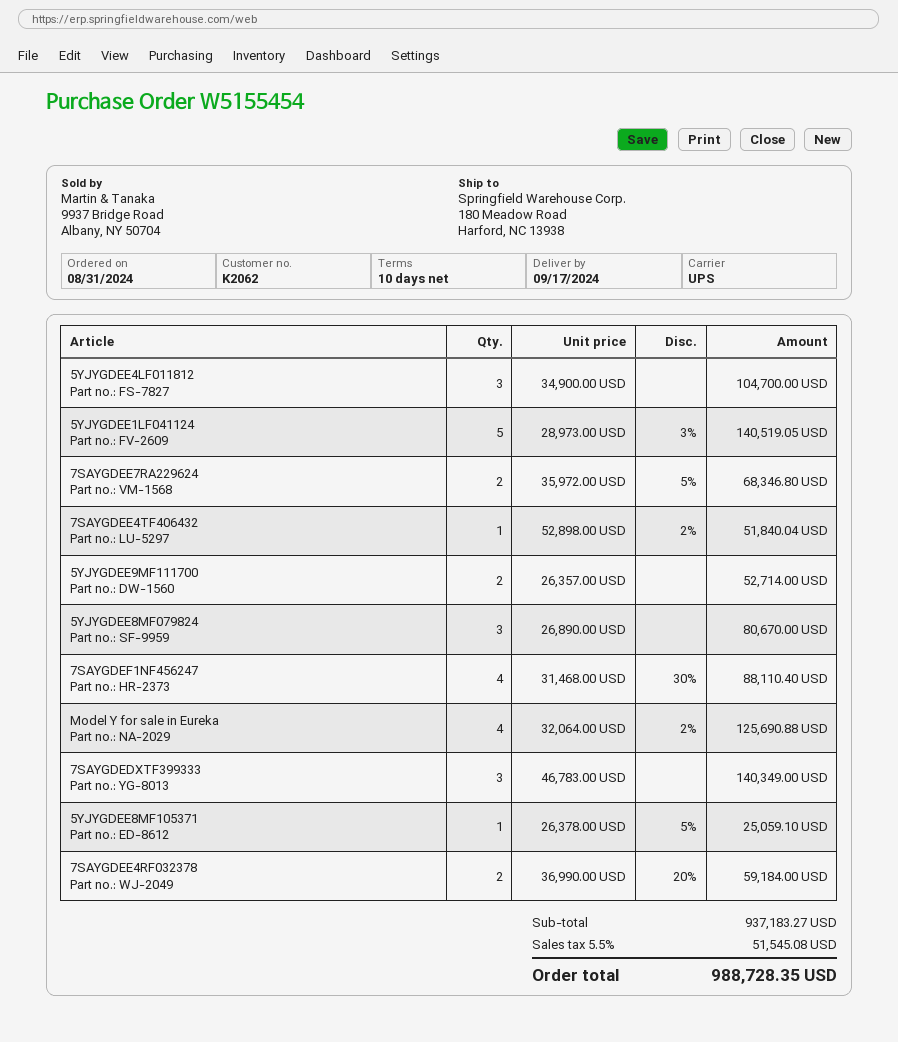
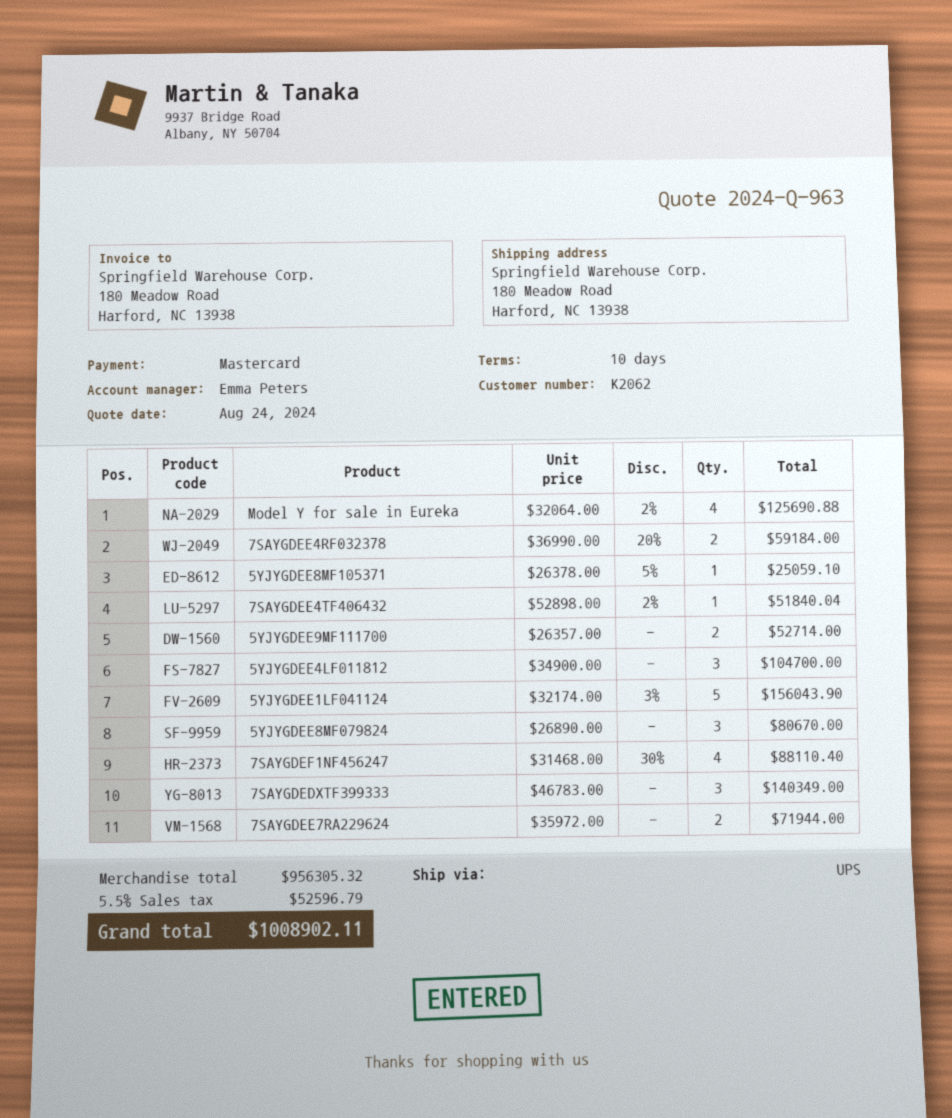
5YJYGDEE1LF041124: 5 x 28973.00 - 3% = 140519.05 -> 5 x 32174.00 - 3% = 156043.90
7SAYGDEE7RA229624: 2 x 35972.00 - 5% = 68346.80 -> 2 x 35972.00 = 71944.00
subtotal: 937183.27 -> 956305.32
tax: 5.5% = 51545.08 -> 5.5% = 52596.79
total: 988728.35 -> 1008902.11

